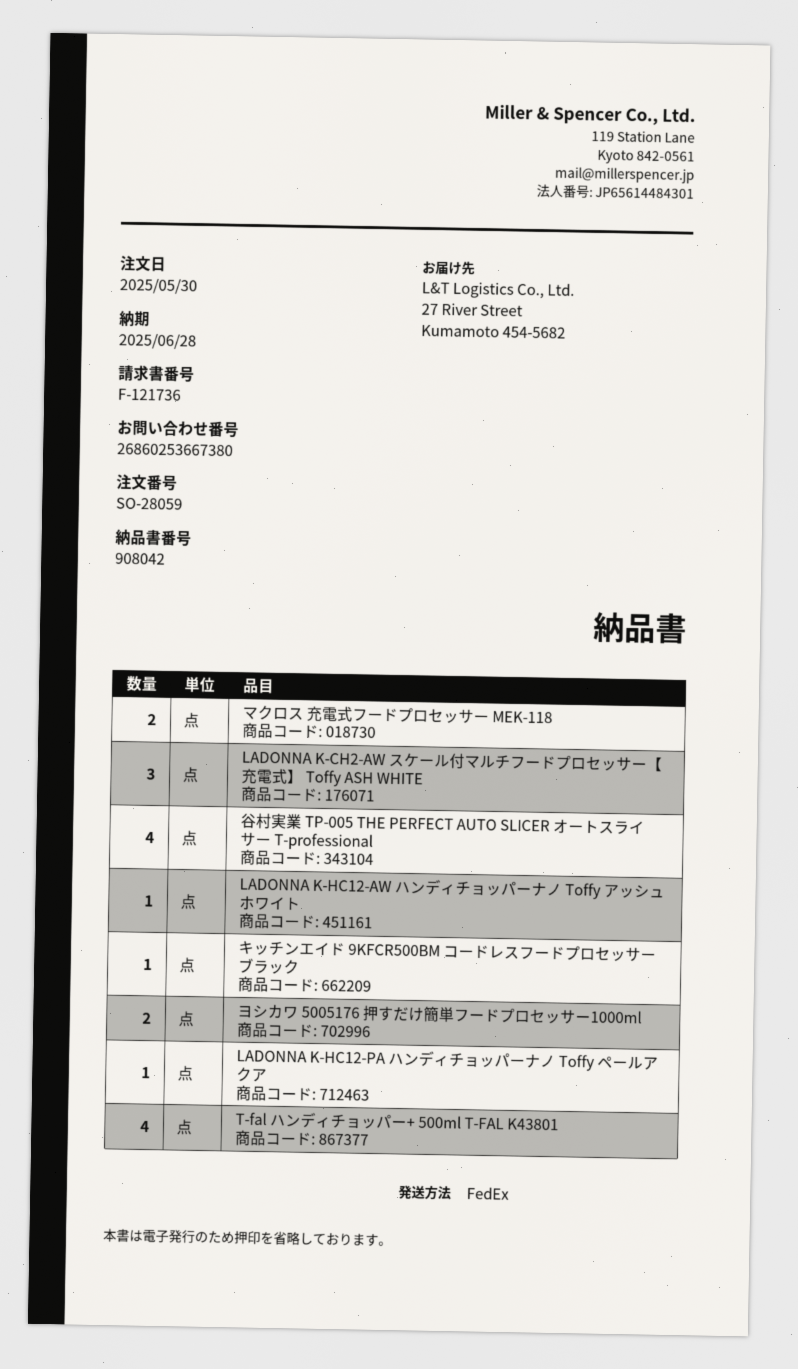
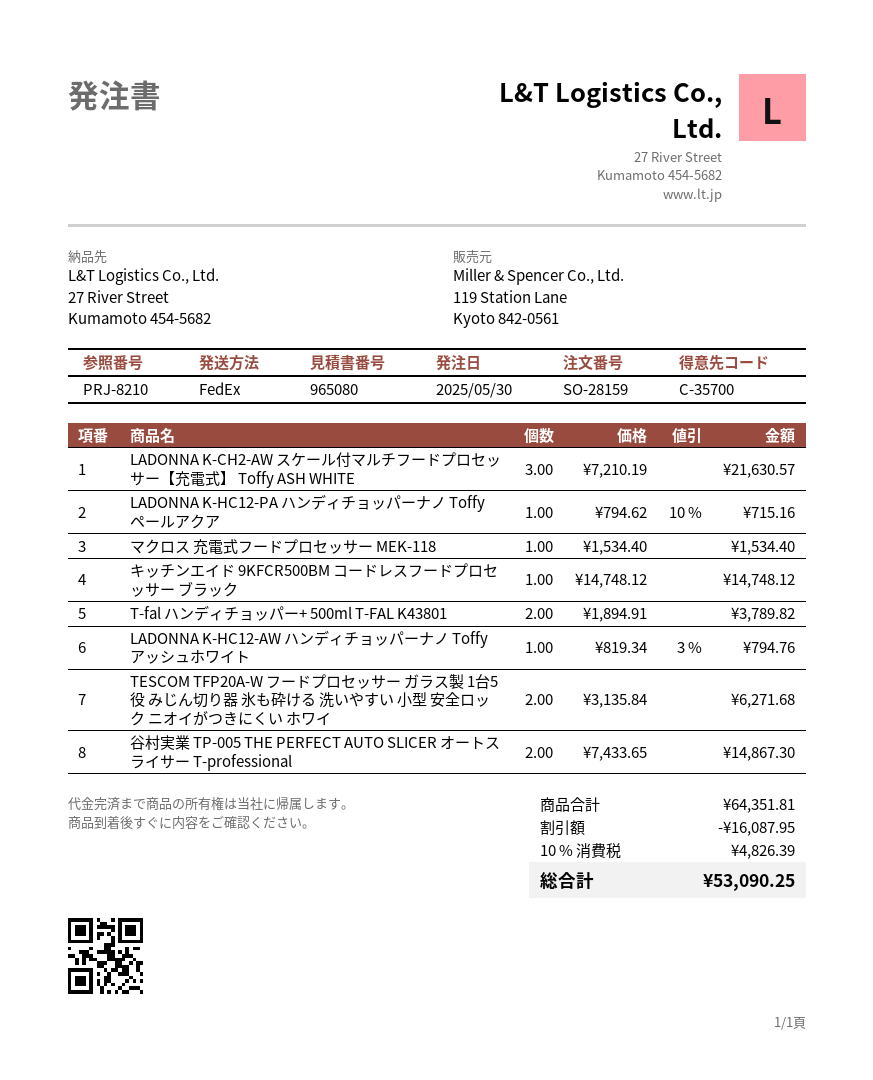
order number: SO-28059 -> SO-28159
マクロス 充電式フードプロセッサー MEK-118: 2 -> 1
谷村実業 TP-005 THE PERFECT AUTO SLICER オートスライサー T-professional: 4 -> 2
ヨシカワ 5005176 押すだけ簡単フードプロセッサー1000ml: 2 -> none
T-fal ハンディチョッパー+ 500ml T-FAL K43801: 4 -> 2
TESCOM TFP20A-W フードプロセッサー ガラス製 1台5役 みじん切り器 氷も砕ける 洗いやすい 小型 安全ロック ニオイがつきにくい ホワイ: none -> 2

